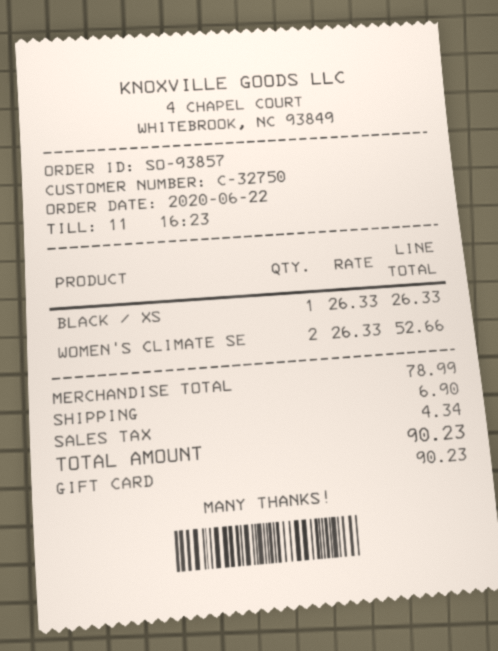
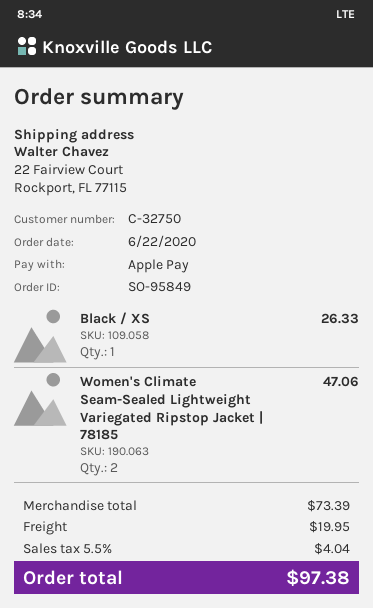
order number: SO-93857 -> SO-95849
payment method: gift card -> Apple Pay
WOMEN'S CLIMATE SE: 2 for 52.66 -> 2 for 47.06
subtotal: 78.99 -> 73.39
shipping: 6.90 -> 19.95
tax: 4.34 -> 4.04
total: 90.23 -> 97.38

